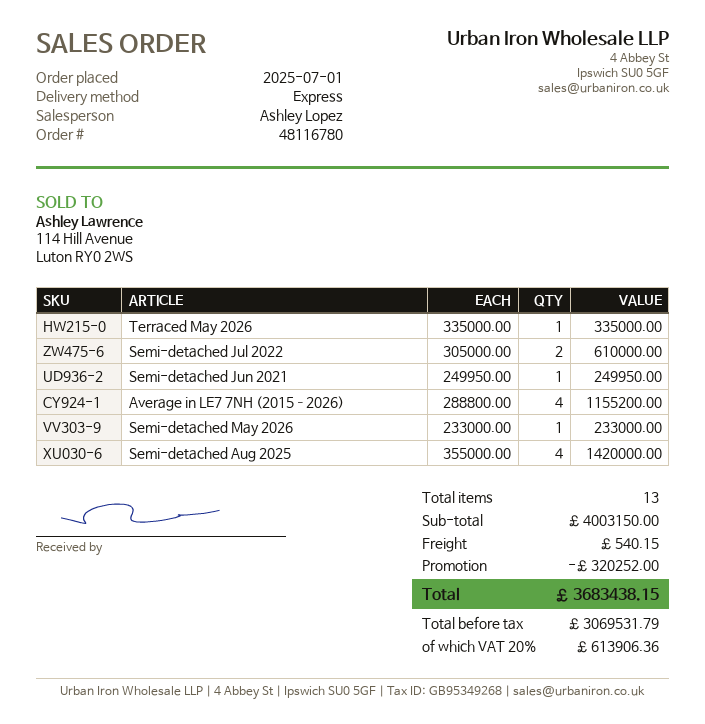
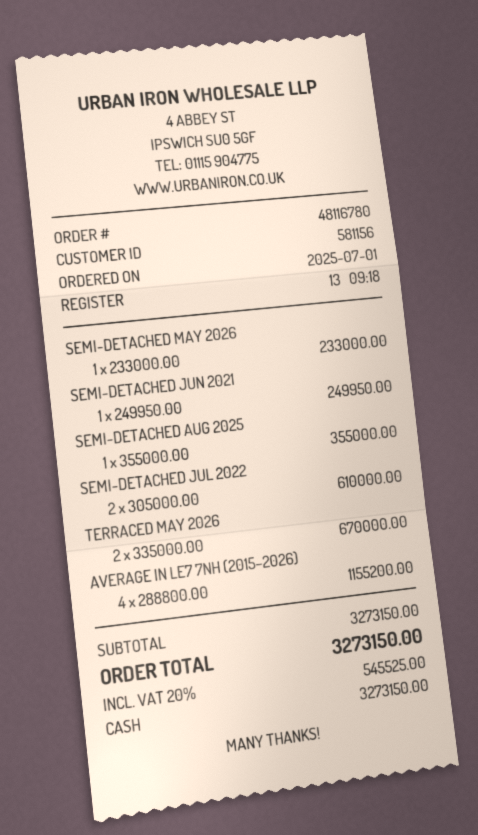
Terraced May 2026: 1 x 335000.00 = 335000.00 -> 2 x 335000.00 = 670000.00
Semi-detached Aug 2025: 4 x 355000.00 = 1420000.00 -> 1 x 355000.00 = 355000.00
subtotal: 4003150.00 -> 3273150.00
discount: 320252.00 -> none
shipping: 540.15 -> none
tax: 20% = 613906.36 -> 20% = 545525.00
total: 3683438.15 -> 3273150.00

